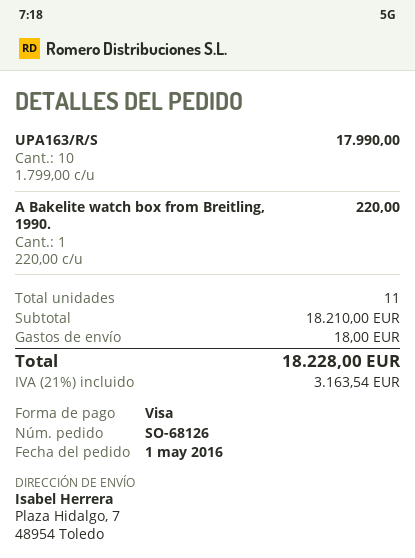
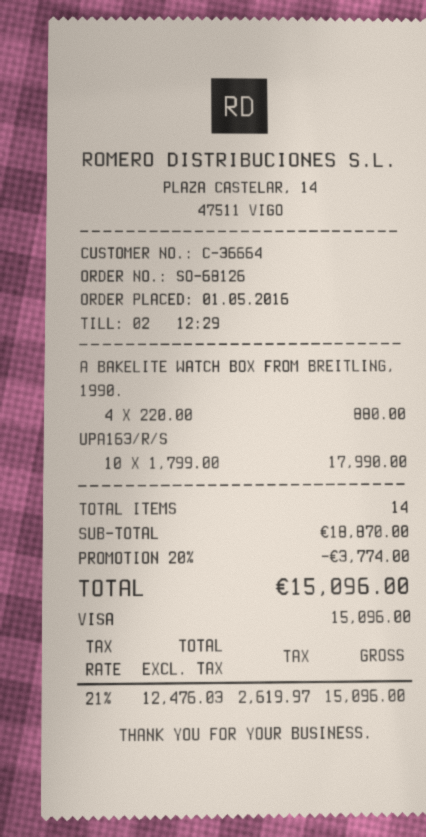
A Bakelite watch box from Breitling, 1990.: 1 x 220.00 = 220.00 -> 4 x 220.00 = 880.00
total quantity: 11 -> 14
subtotal: 18210.00 -> 18870.00
discount: none -> 20% = 3774.00
shipping: 18.00 -> none
tax: 21% = 3163.54 -> 21% = 2619.97
total: 18228.00 -> 15096.00

